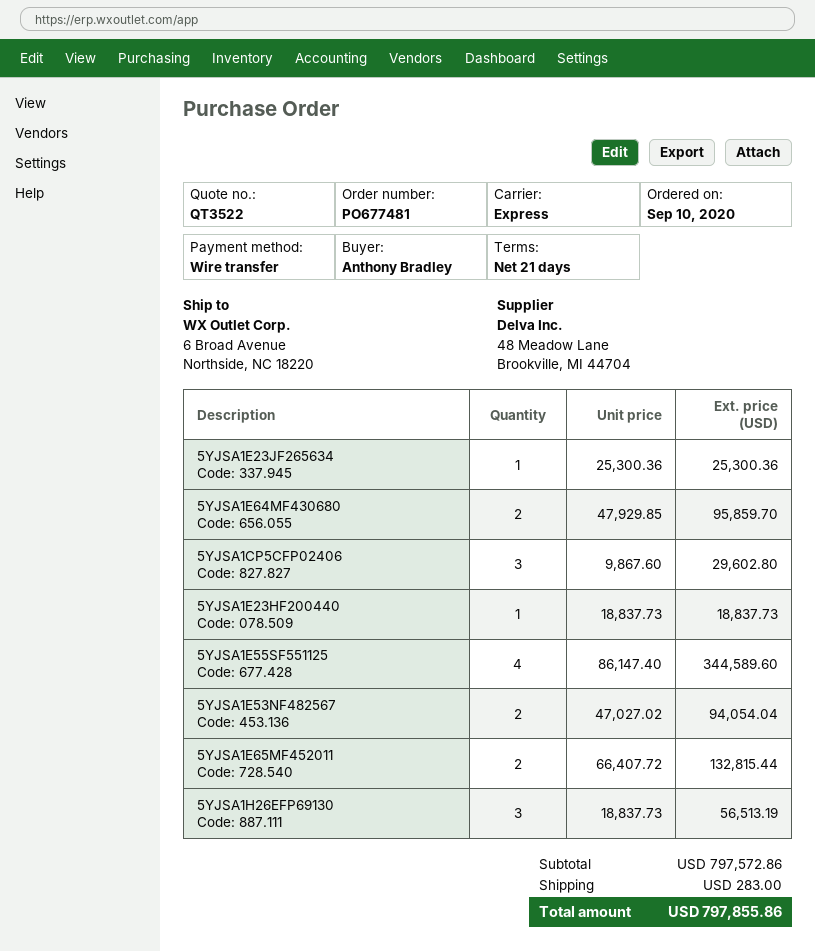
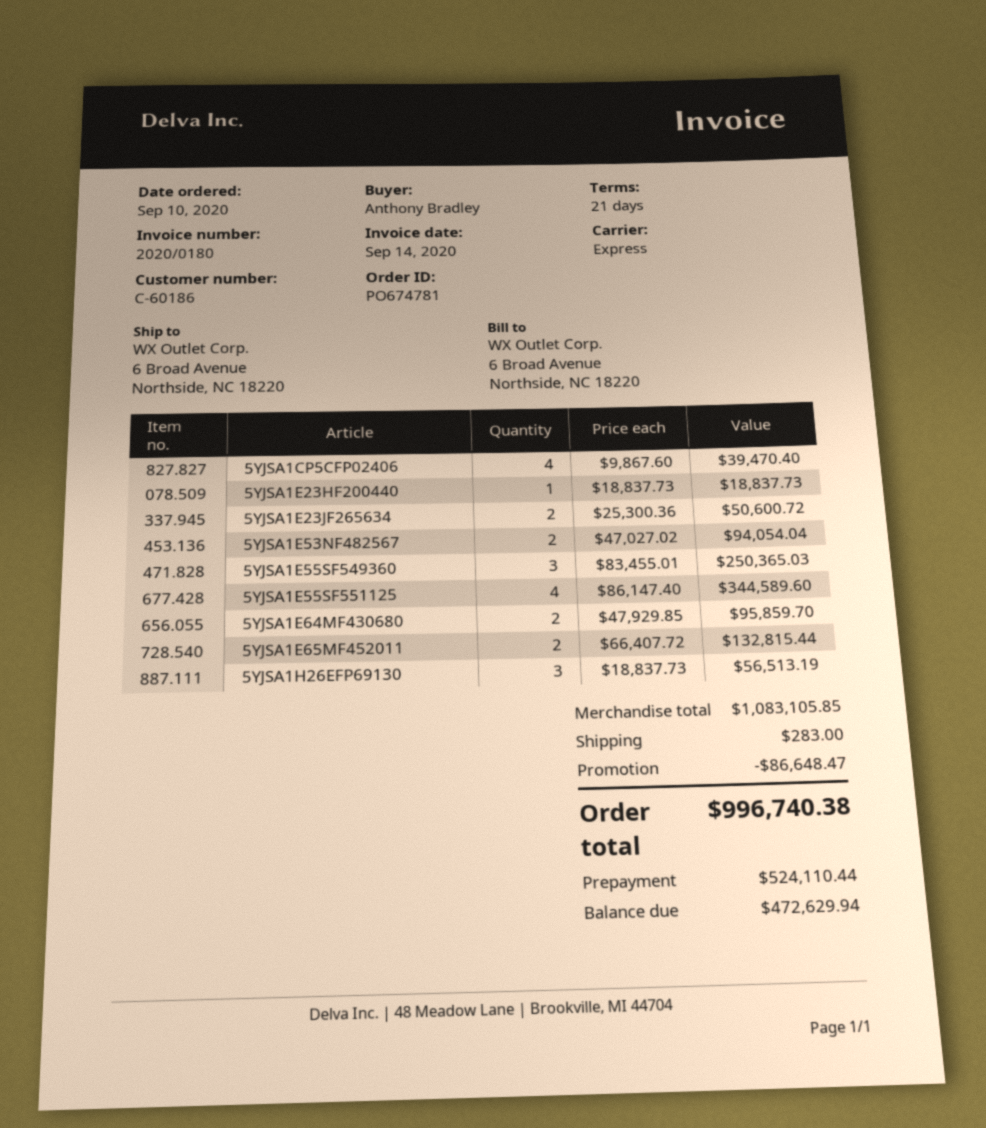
order number: PO677481 -> PO674781
5YJSA1E23JF265634: 1 x 25300.36 = 25300.36 -> 2 x 25300.36 = 50600.72
5YJSA1CP5CFP02406: 3 x 9867.60 = 29602.80 -> 4 x 9867.60 = 39470.40
5YJSA1E55SF549360: none -> 3 x 83455.01 = 250365.03
subtotal: 797572.86 -> 1083105.85
discount: none -> 86648.47
total: 797855.86 -> 996740.38

